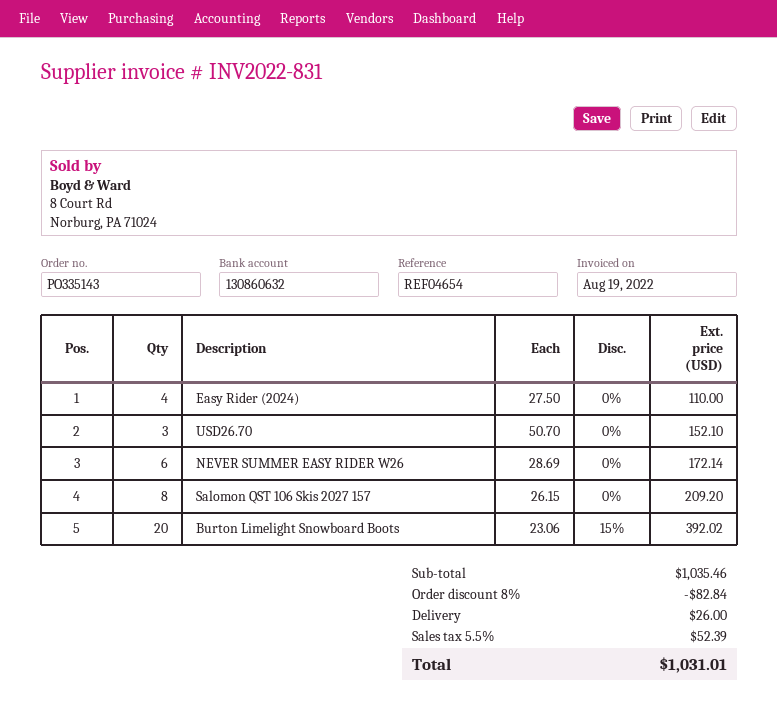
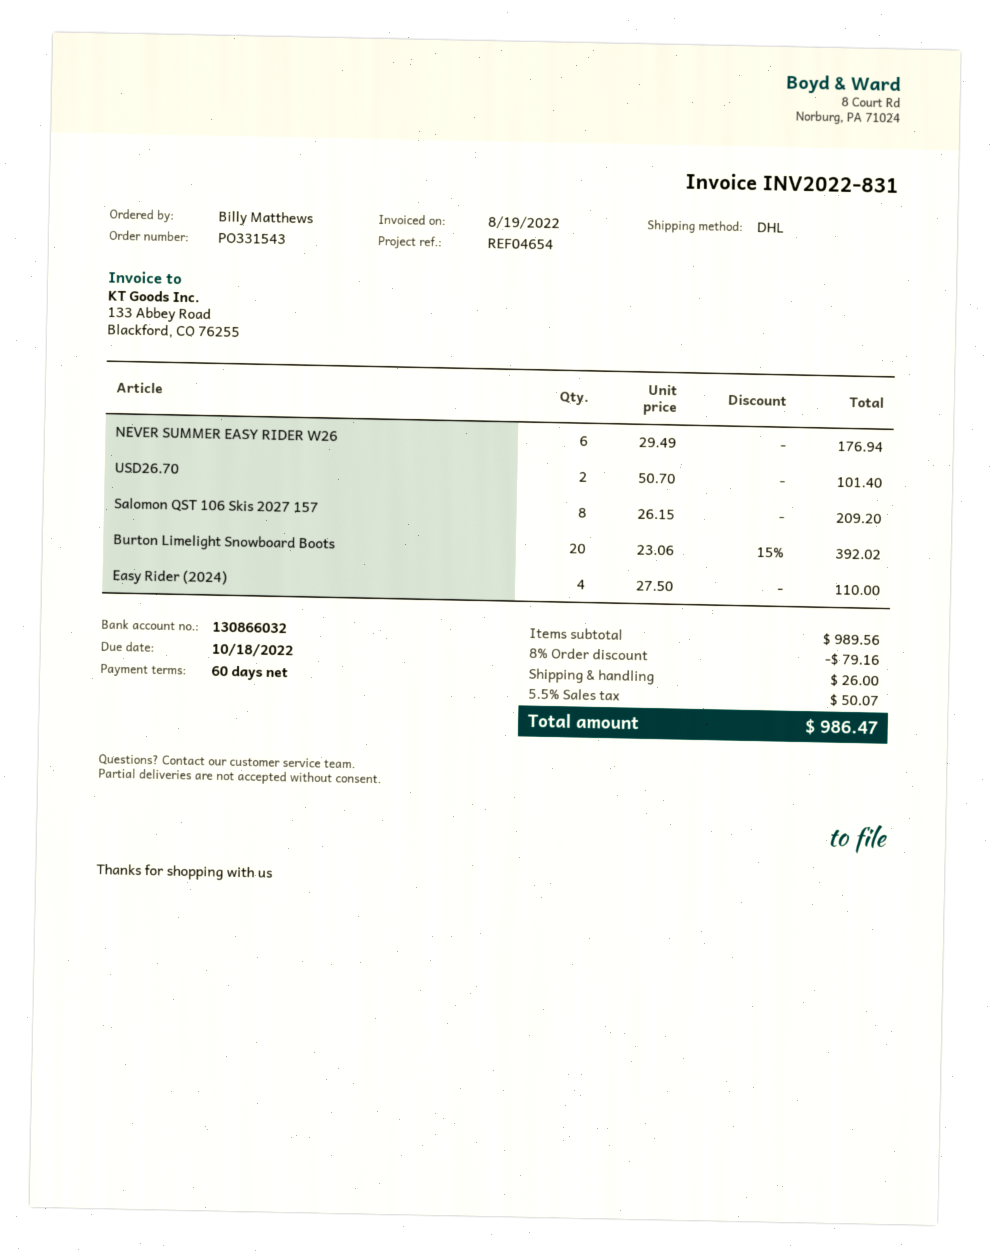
order number: PO335143 -> PO331543
bank account: 130860632 -> 130866032
USD26.70: 3 x 50.70 = 152.10 -> 2 x 50.70 = 101.40
NEVER SUMMER EASY RIDER W26: 6 x 28.69 = 172.14 -> 6 x 29.49 = 176.94
subtotal: 1035.46 -> 989.56
discount: 8% = 82.84 -> 8% = 79.16
tax: 5.5% = 52.39 -> 5.5% = 50.07
total: 1031.01 -> 986.47

